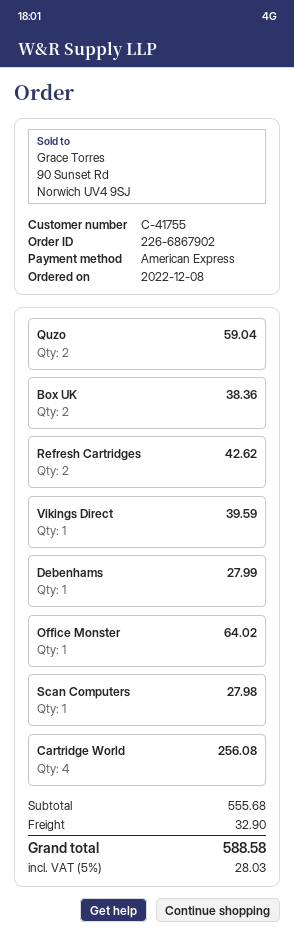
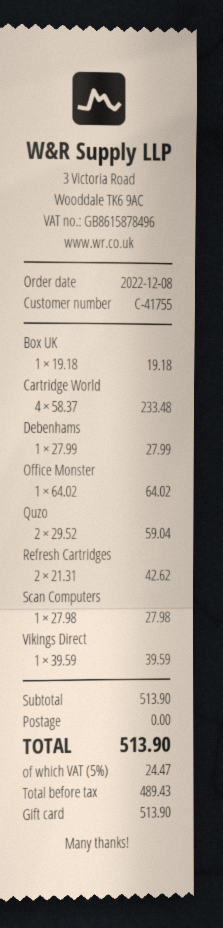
payment method: American Express -> gift card
Box UK: 2 for 38.36 -> 1 for 19.18
Cartridge World: 4 for 256.08 -> 4 for 233.48
subtotal: 555.68 -> 513.90
shipping: 32.90 -> 0.00
tax: 5% = 28.03 -> 5% = 24.47
total: 588.58 -> 513.90

